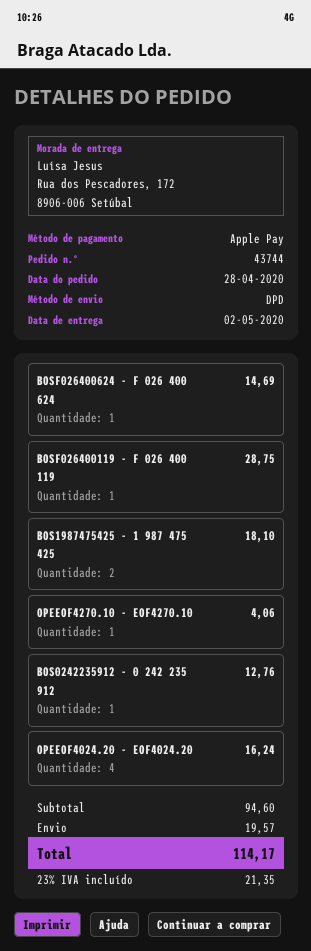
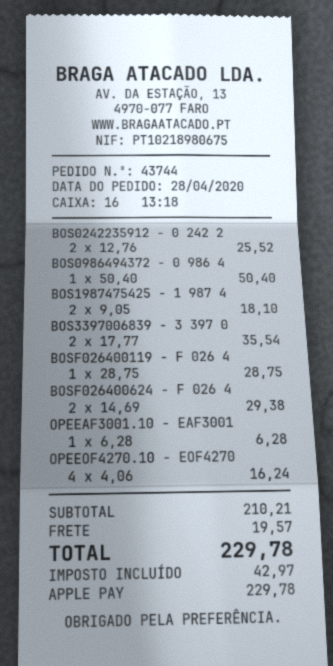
BOSF026400624 - F 026 400 624: 1 for 14.69 -> 2 for 29.38
OPEEOF4270.10 - EOF4270.10: 1 for 4.06 -> 4 for 16.24
BOS0242235912 - 0 242 235 912: 1 for 12.76 -> 2 for 25.52
OPEEOF4024.20 - EOF4024.20: 4 for 16.24 -> none
BOS0986494372 - 0 986 4: none -> 1 for 50.40
BOS3397006839 - 3 397 0: none -> 2 for 35.54
OPEEAF3001.10 - EAF3001: none -> 1 for 6.28
subtotal: 94.60 -> 210.21
tax: 21.35 -> 42.97
total: 114.17 -> 229.78

